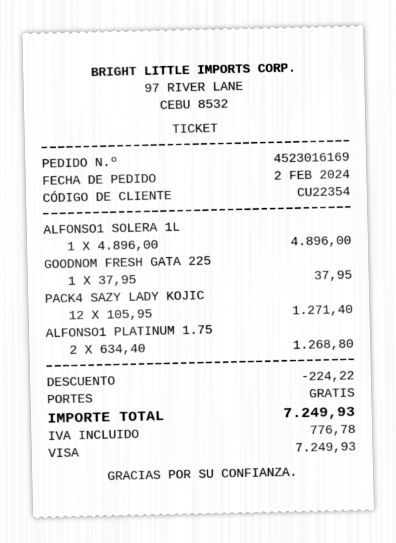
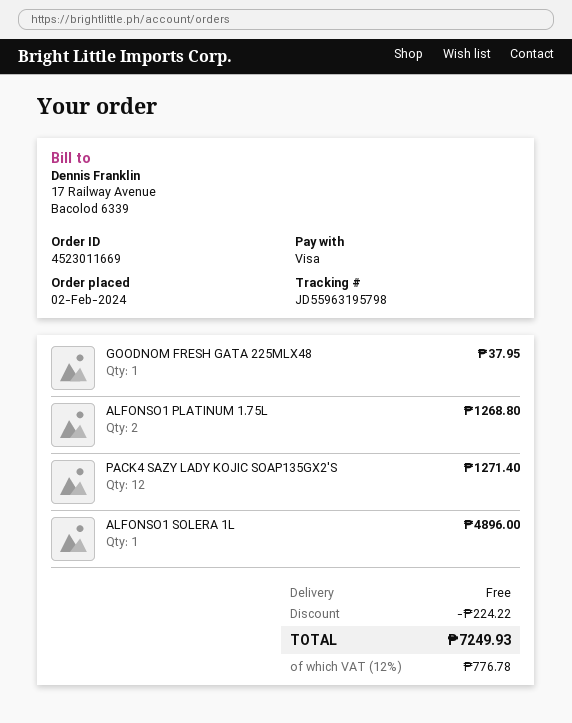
order number: 4523016169 -> 4523011669

